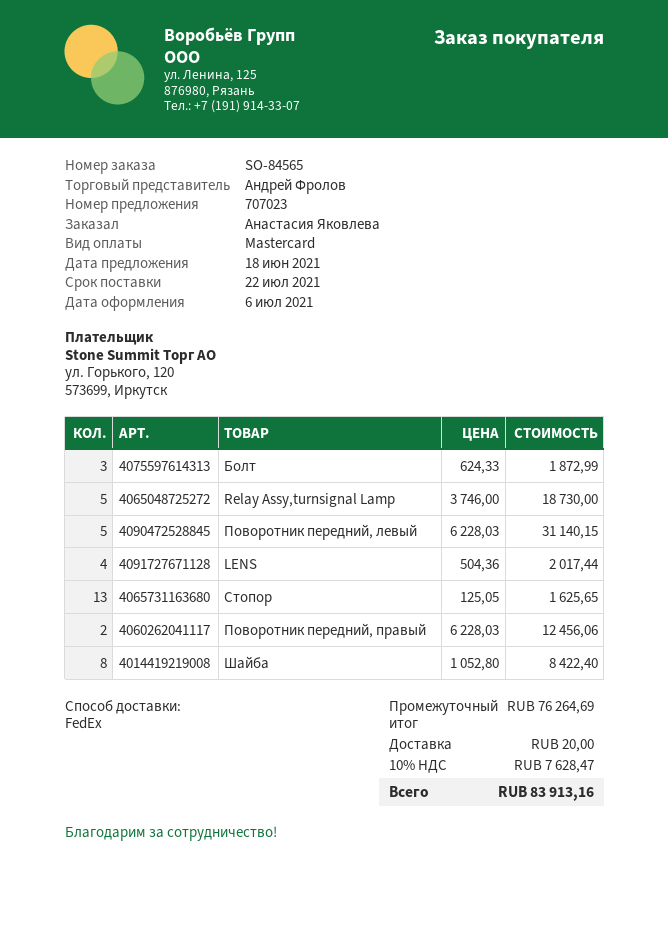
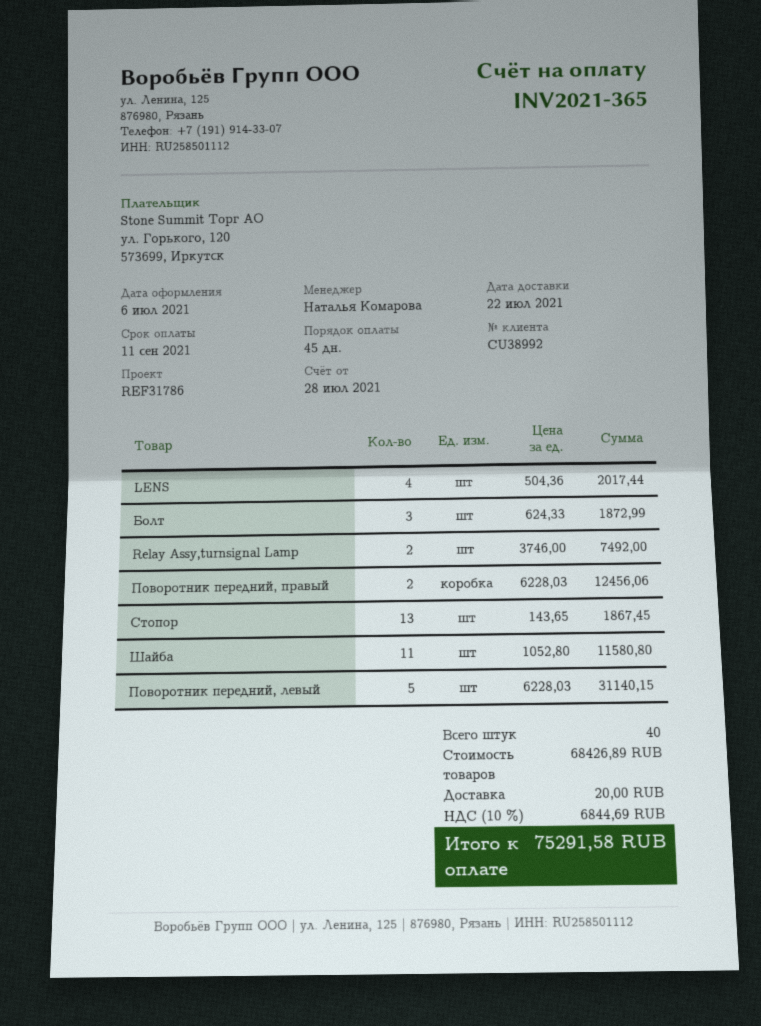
sales rep: Андрей Фролов -> Наталья Комарова
Relay Assy,turnsignal Lamp: 5 x 3746.00 = 18730.00 -> 2 x 3746.00 = 7492.00
Стопор: 13 x 125.05 = 1625.65 -> 13 x 143.65 = 1867.45
Шайба: 8 x 1052.80 = 8422.40 -> 11 x 1052.80 = 11580.80
subtotal: 76264.69 -> 68426.89
tax: 10% = 7628.47 -> 10% = 6844.69
total: 83913.16 -> 75291.58

